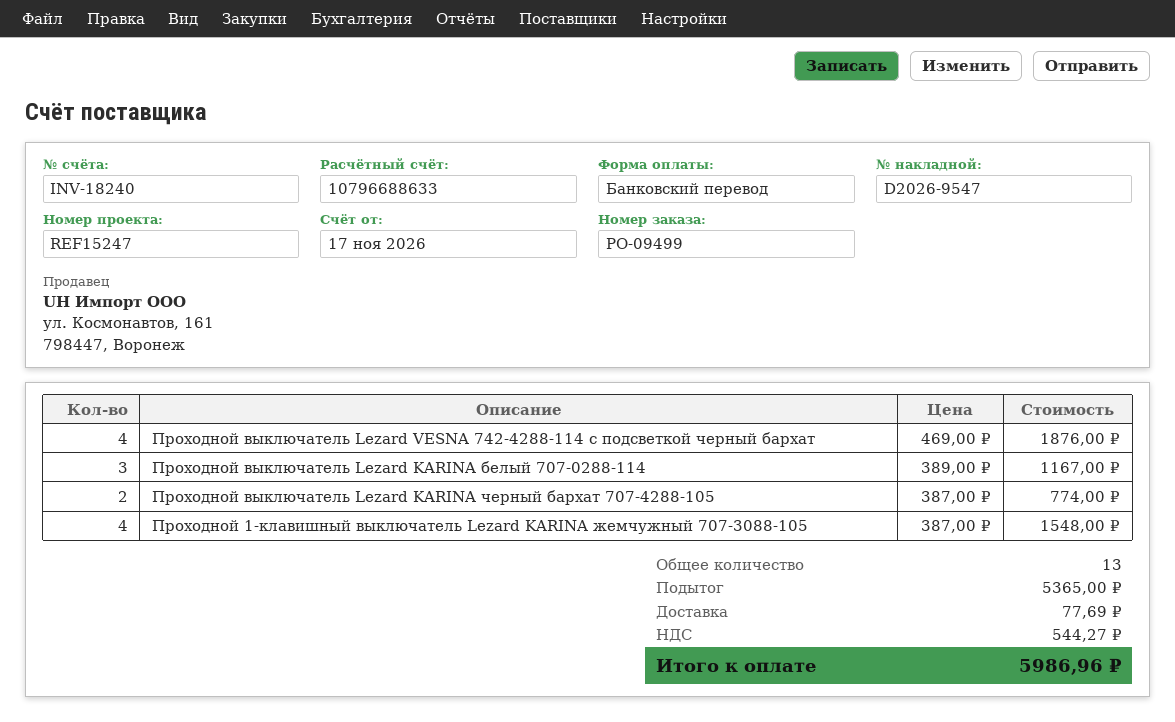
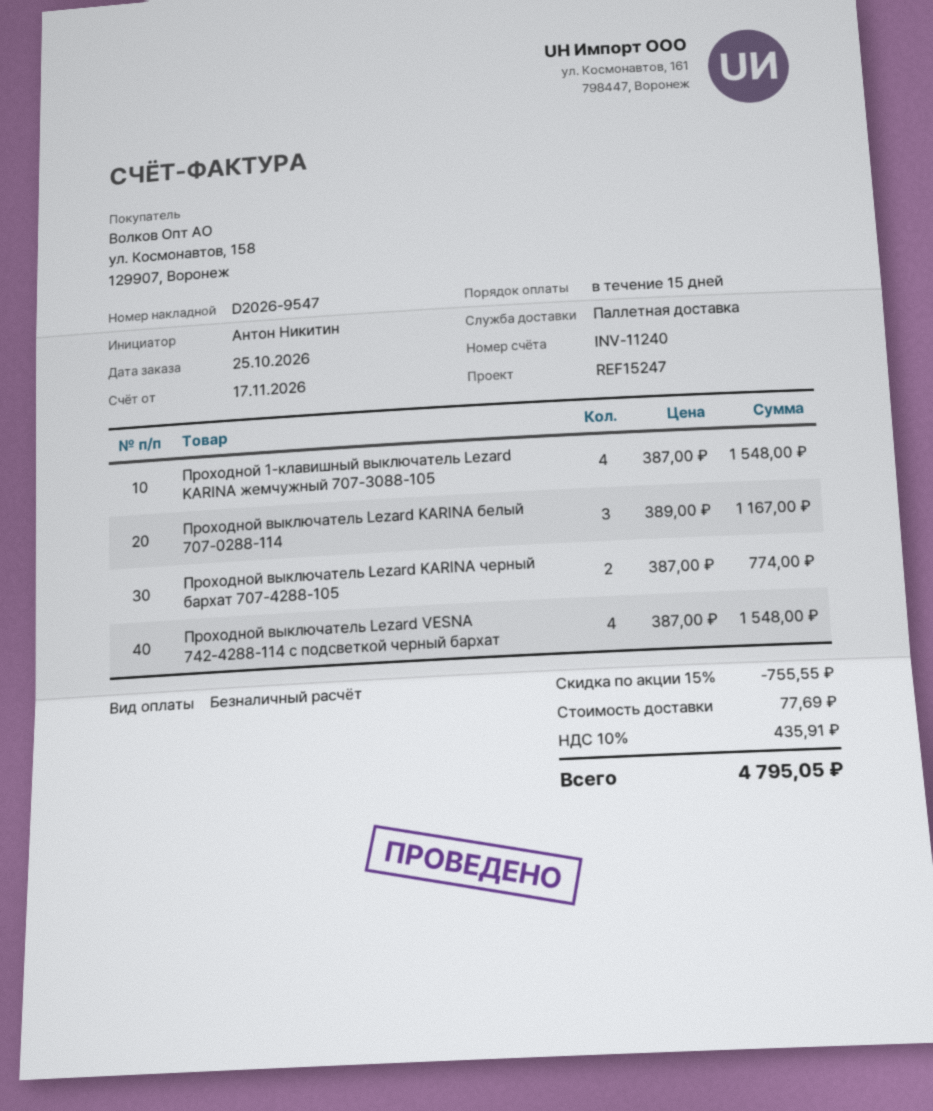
invoice number: INV-18240 -> INV-11240
Проходной выключатель Lezard VESNA 742-4288-114 с подсветкой черный бархат: 4 x 469.00 = 1876.00 -> 4 x 387.00 = 1548.00
discount: none -> 15% = 755.55
tax: 544.27 -> 435.91
total: 5986.96 -> 4795.05

